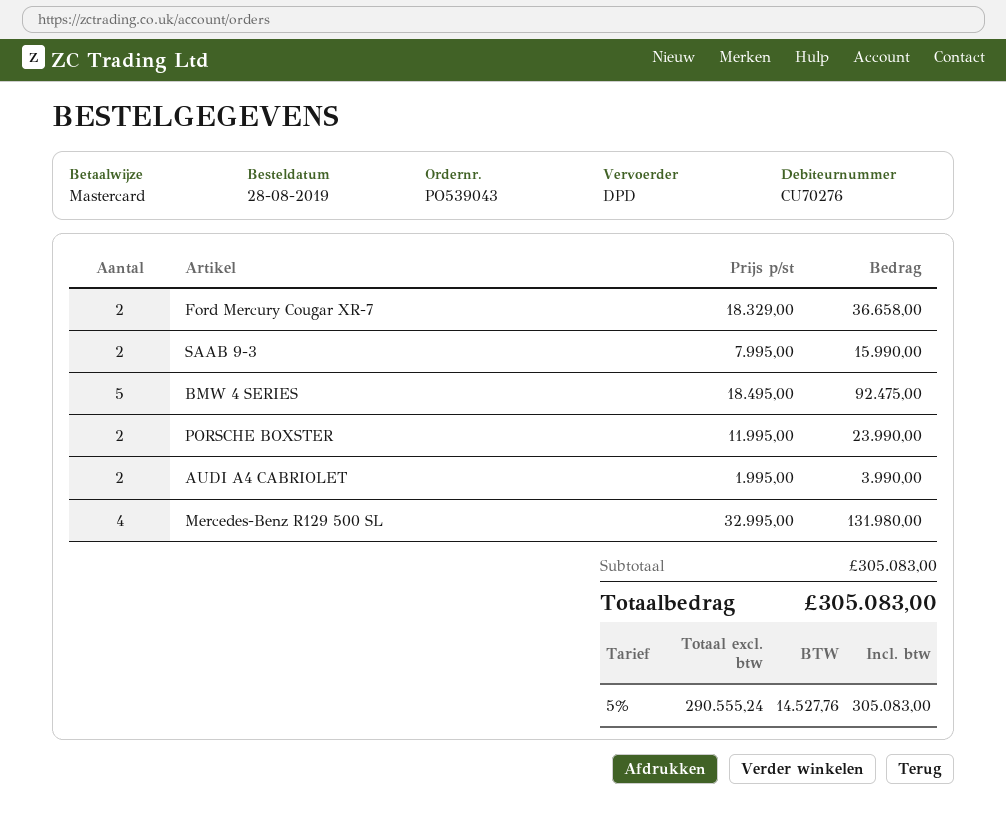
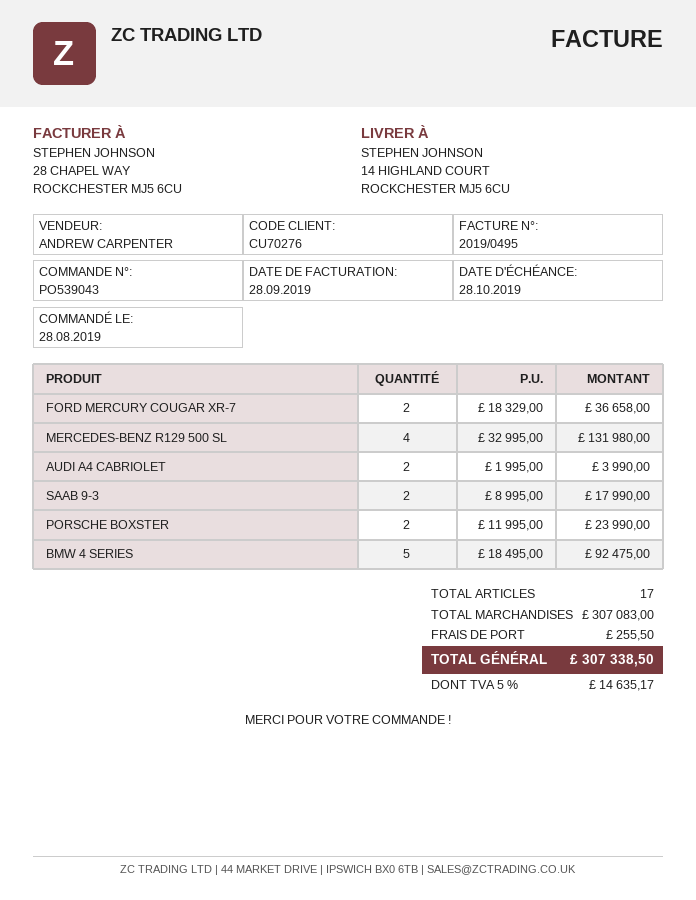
SAAB 9-3: 2 x 7995.00 = 15990.00 -> 2 x 8995.00 = 17990.00
subtotal: 305083.00 -> 307083.00
shipping: none -> 255.50
tax: 5% = 14527.76 -> 5% = 14635.17
total: 305083.00 -> 307338.50

